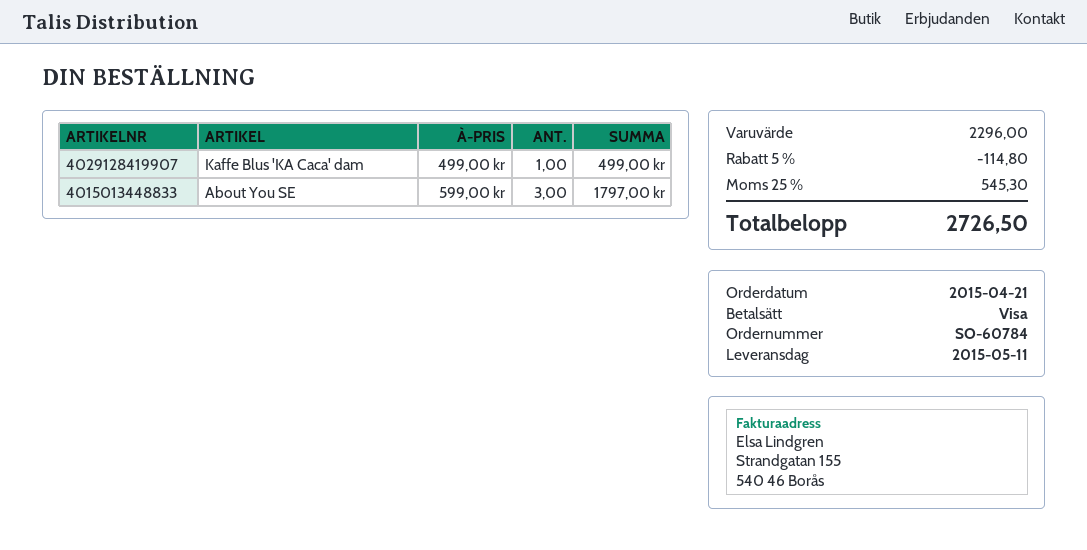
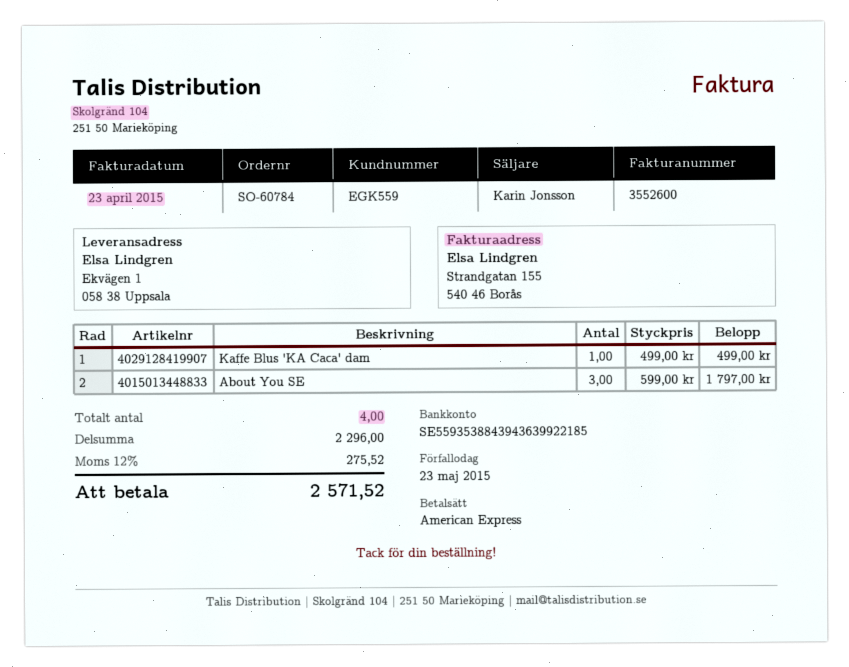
payment method: Visa -> American Express
discount: 5% = 114.80 -> none
tax: 25% = 545.30 -> 12% = 275.52
total: 2726.50 -> 2571.52

